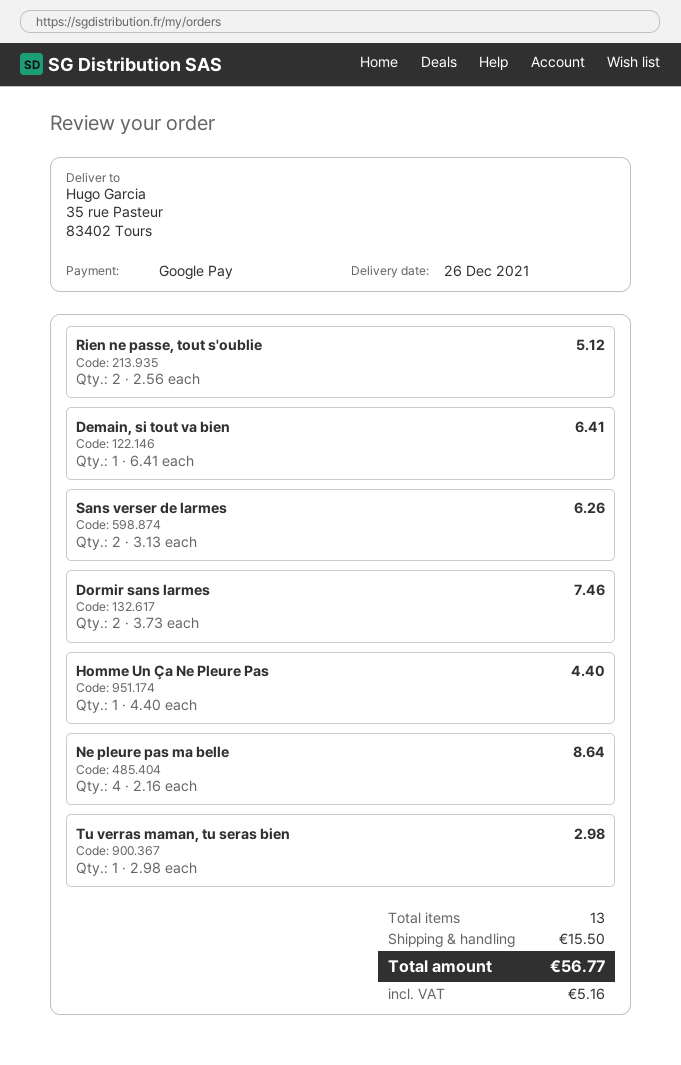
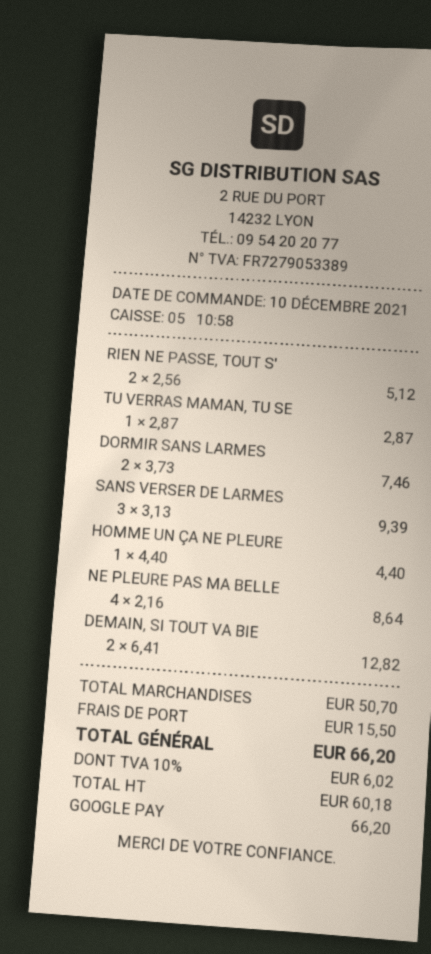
Demain, si tout va bien: 1 x 6.41 = 6.41 -> 2 x 6.41 = 12.82
Sans verser de larmes: 2 x 3.13 = 6.26 -> 3 x 3.13 = 9.39
Tu verras maman, tu seras bien: 1 x 2.98 = 2.98 -> 1 x 2.87 = 2.87
tax: 5.16 -> 6.02
total: 56.77 -> 66.20

